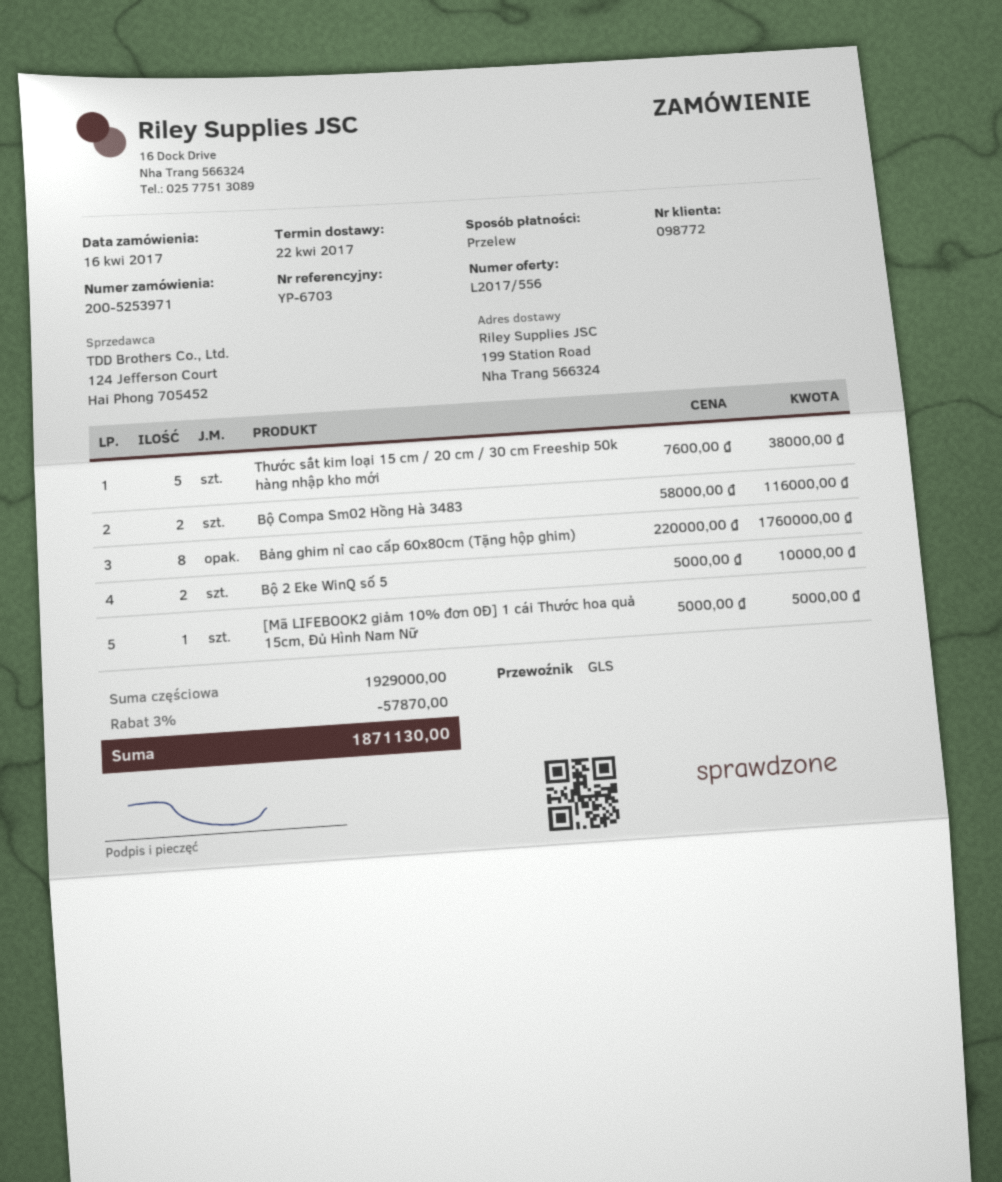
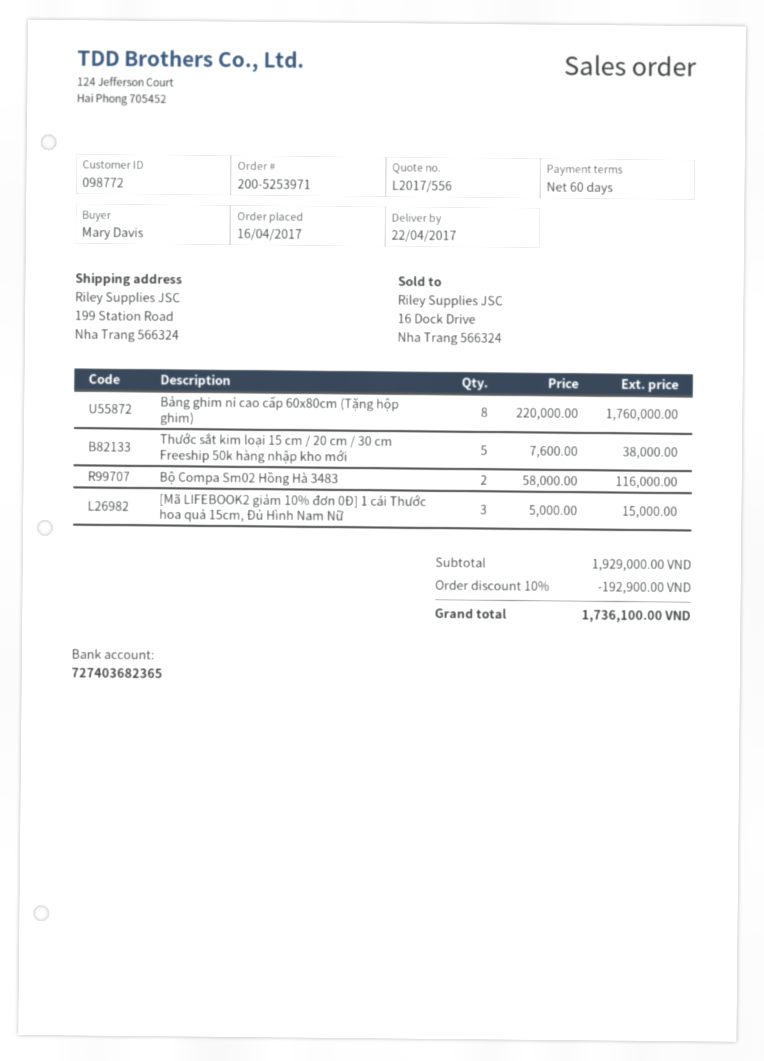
Bộ 2 Eke WinQ số 5: 2 x 5000.00 = 10000.00 -> none
[Mã LIFEBOOK2 giảm 10% đơn 0Đ] 1 cái Thước hoa quả 15cm, Đủ Hình Nam Nữ: 1 x 5000.00 = 5000.00 -> 3 x 5000.00 = 15000.00
discount: 3% = 57870.00 -> 10% = 192900.00
total: 1871130.00 -> 1736100.00

